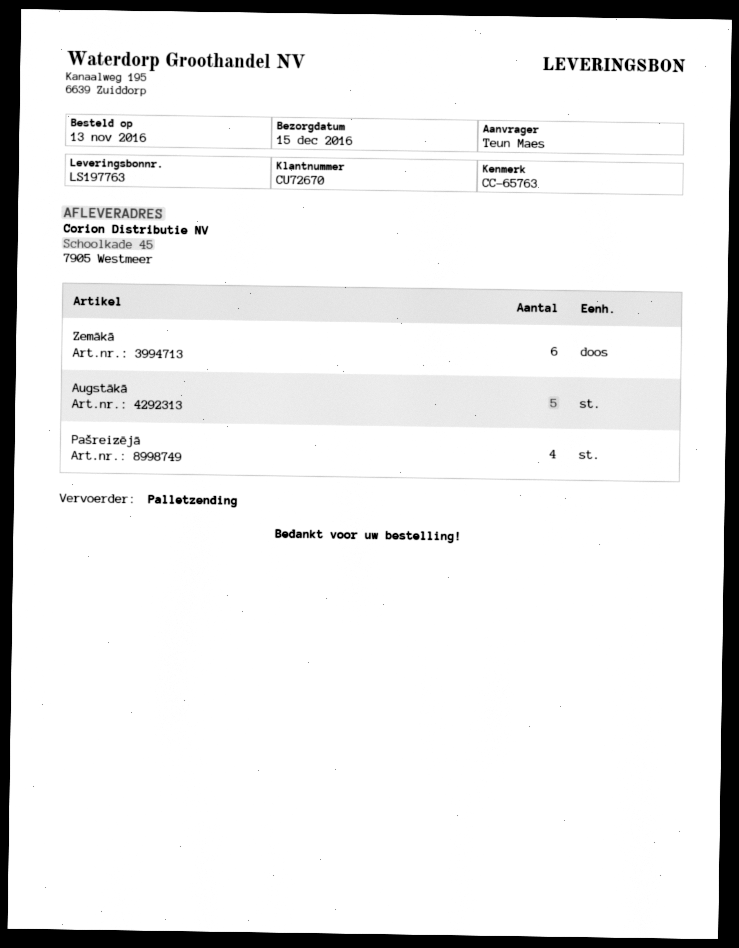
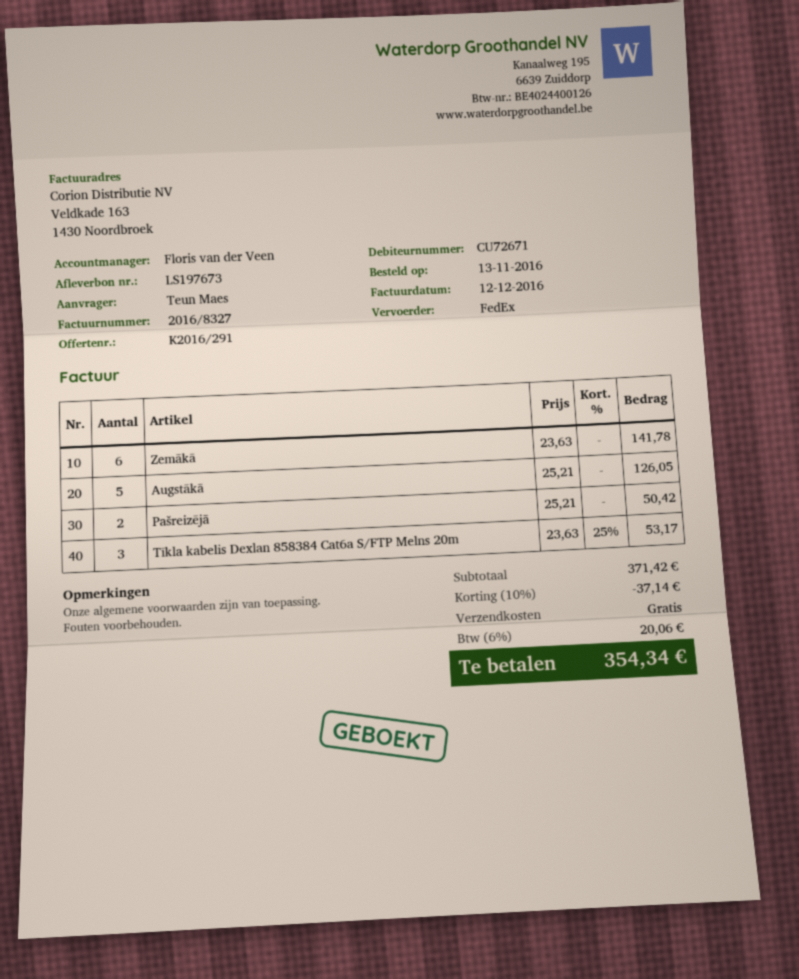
delivery note number: LS197763 -> LS197673
customer number: CU72670 -> CU72671
shipping method: pallet freight -> FedEx
Pašreizējā: 4 -> 2
Tīkla kabelis Dexlan 858384 Cat6a S/FTP Melns 20m: none -> 3

